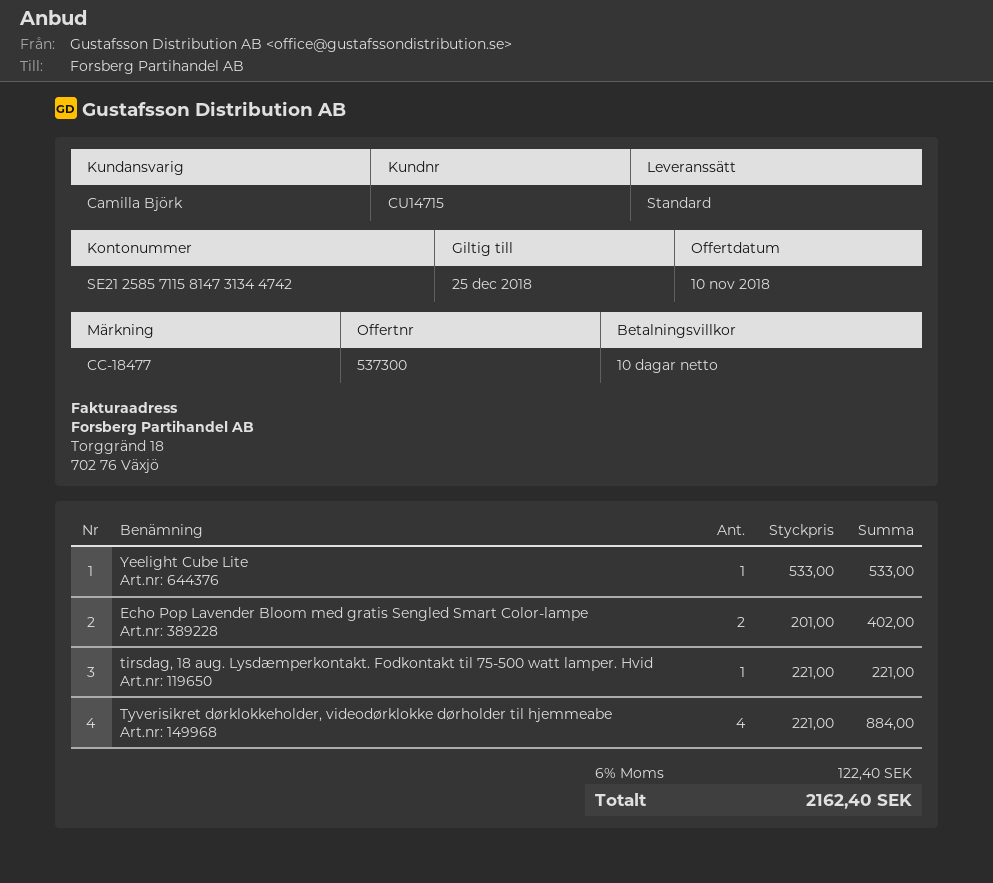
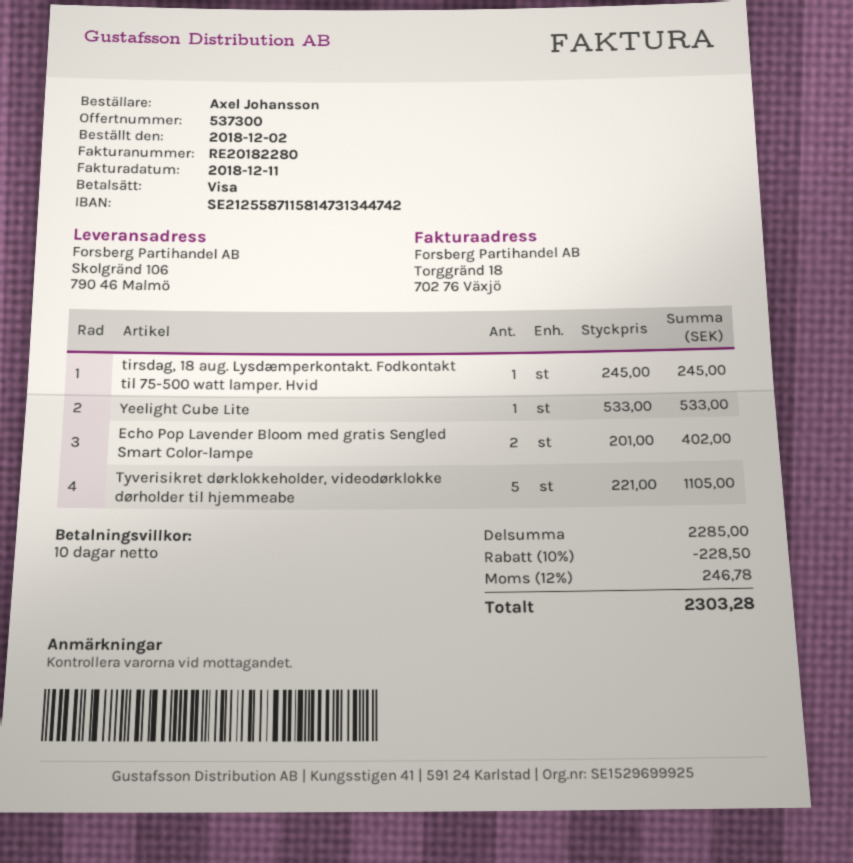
bank account: SE2125857115814731344742 -> SE2125587115814731344742
tirsdag, 18 aug. Lysdæmperkontakt. Fodkontakt til 75-500 watt lamper. Hvid: 1 x 221.00 = 221.00 -> 1 x 245.00 = 245.00
Tyverisikret dørklokkeholder, videodørklokke dørholder til hjemmeabe: 4 x 221.00 = 884.00 -> 5 x 221.00 = 1105.00
discount: none -> 10% = 228.50
tax: 6% = 122.40 -> 12% = 246.78
total: 2162.40 -> 2303.28

